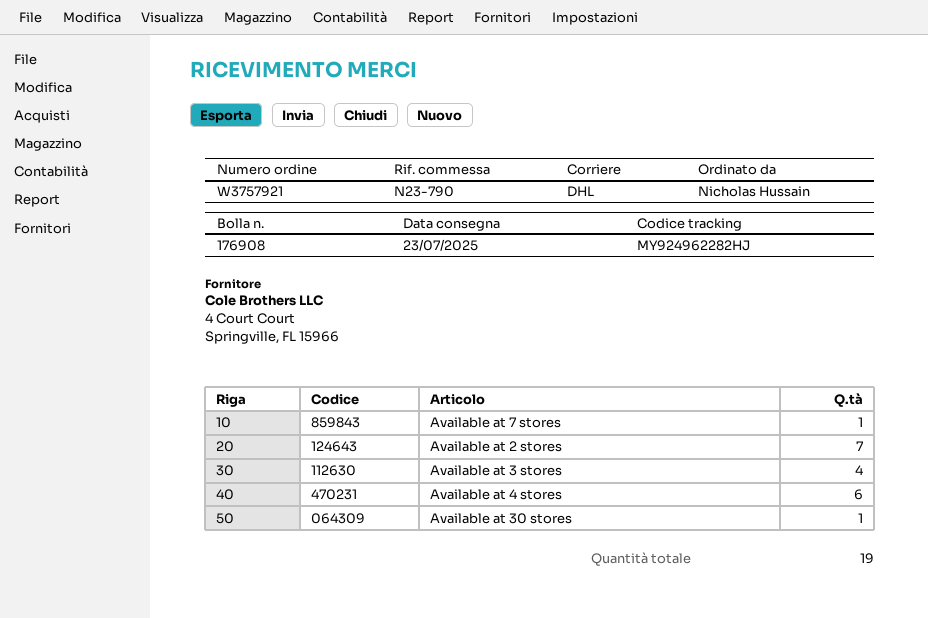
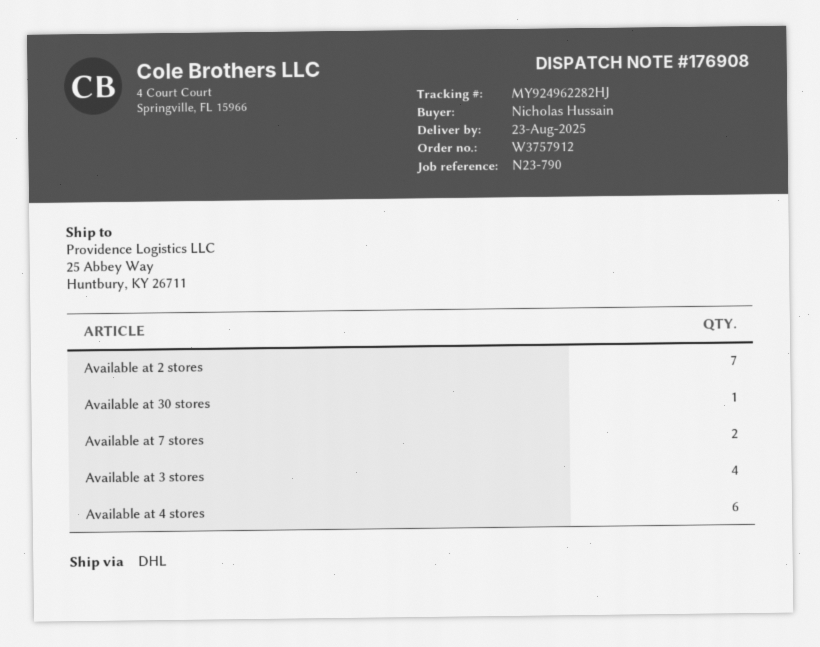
order number: W3757921 -> W3757912
delivery date: 2025-07-23 -> 2025-08-23
Available at 7 stores: 1 -> 2

